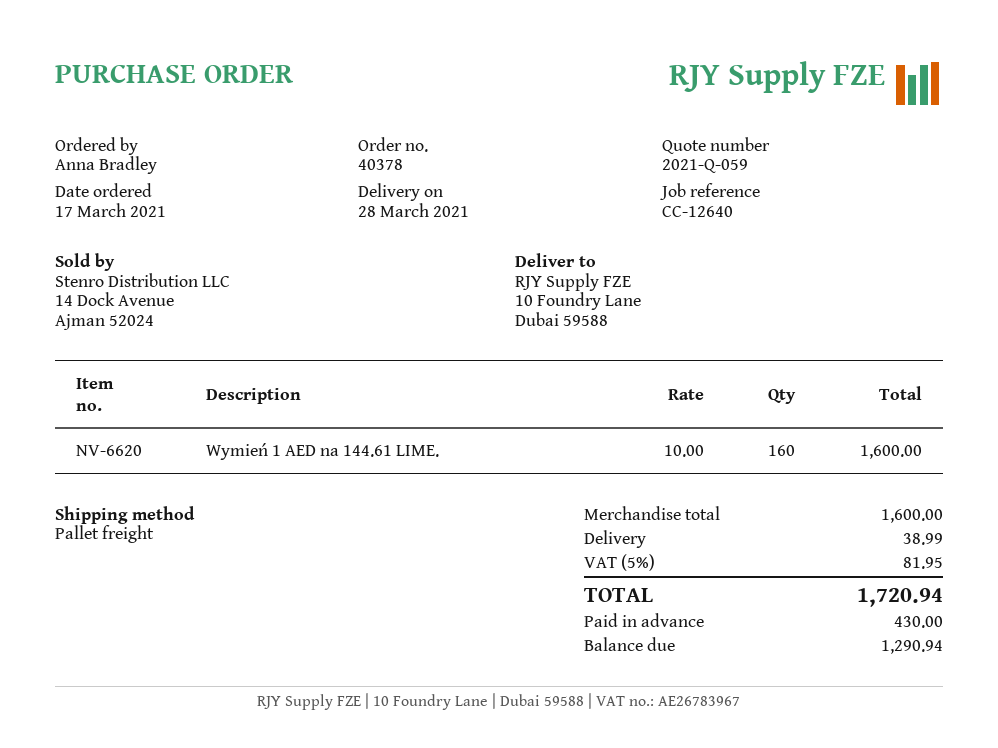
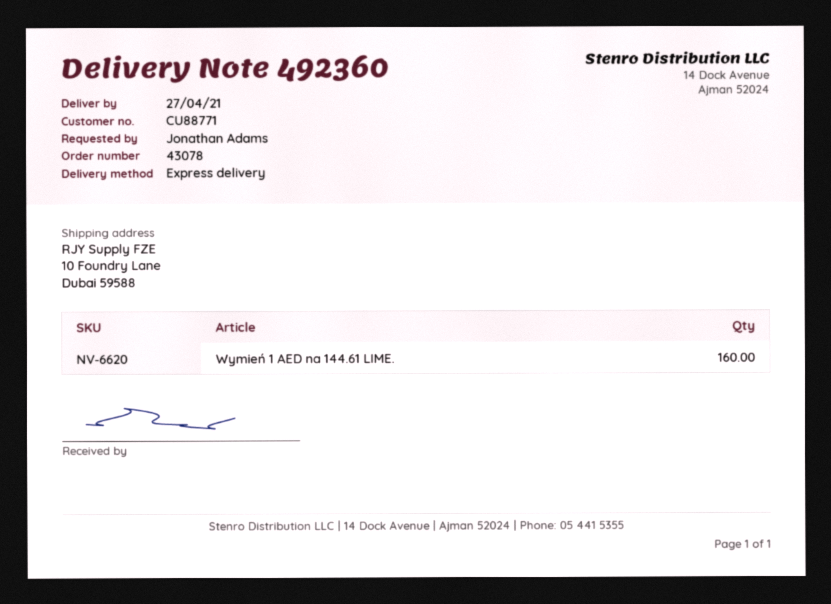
order number: 40378 -> 43078
delivery date: 2021-03-28 -> 2021-04-27
ordered by: Anna Bradley -> Jonathan Adams
shipping method: pallet freight -> express

